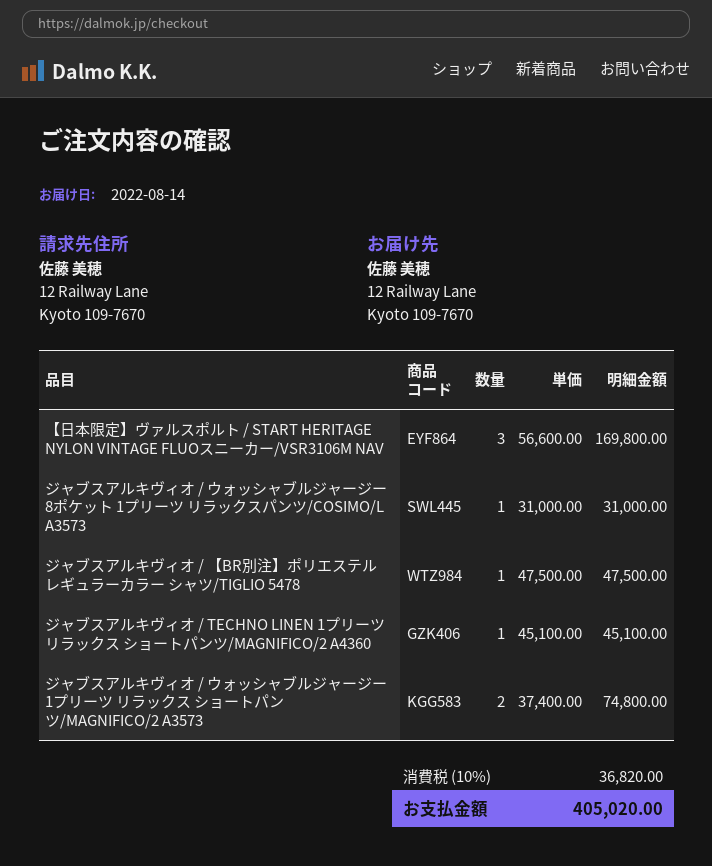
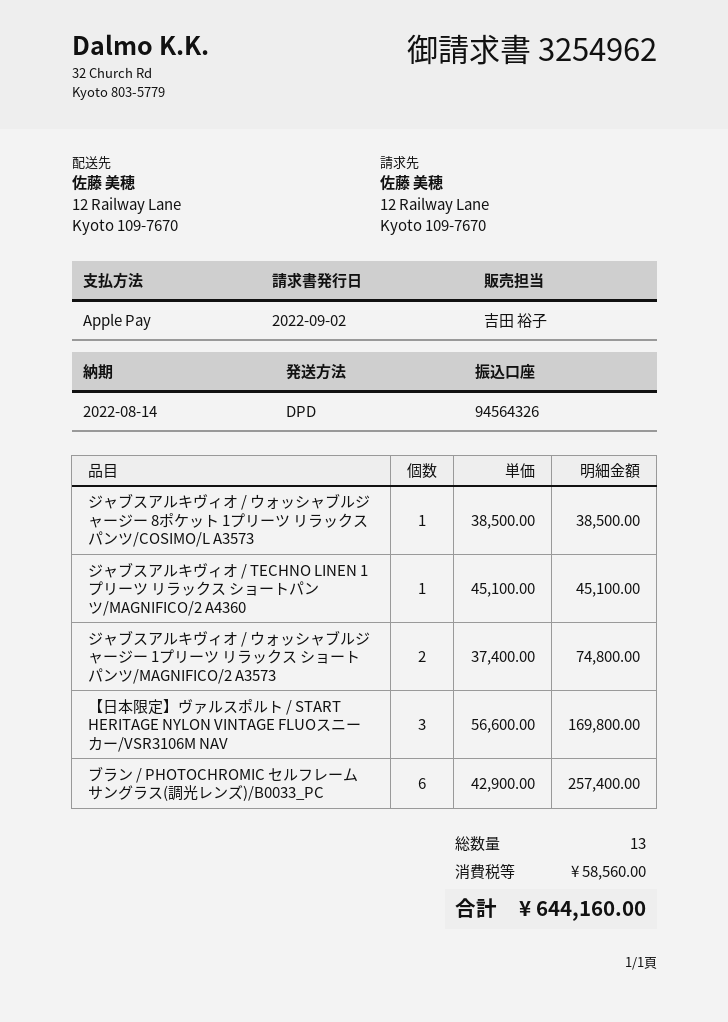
ジャブスアルキヴィオ / ウォッシャブルジャージー 8ポケット 1プリーツ リラックスパンツ/COSIMO/L A3573: 1 x 31000.00 = 31000.00 -> 1 x 38500.00 = 38500.00
ジャブスアルキヴィオ / 【BR別注】ポリエステル レギュラーカラー シャツ/TIGLIO 5478: 1 x 47500.00 = 47500.00 -> none
ブラン / PHOTOCHROMIC セルフレーム サングラス(調光レンズ)/B0033_PC: none -> 6 x 42900.00 = 257400.00
tax: 36820.00 -> 58560.00
total: 405020.00 -> 644160.00

